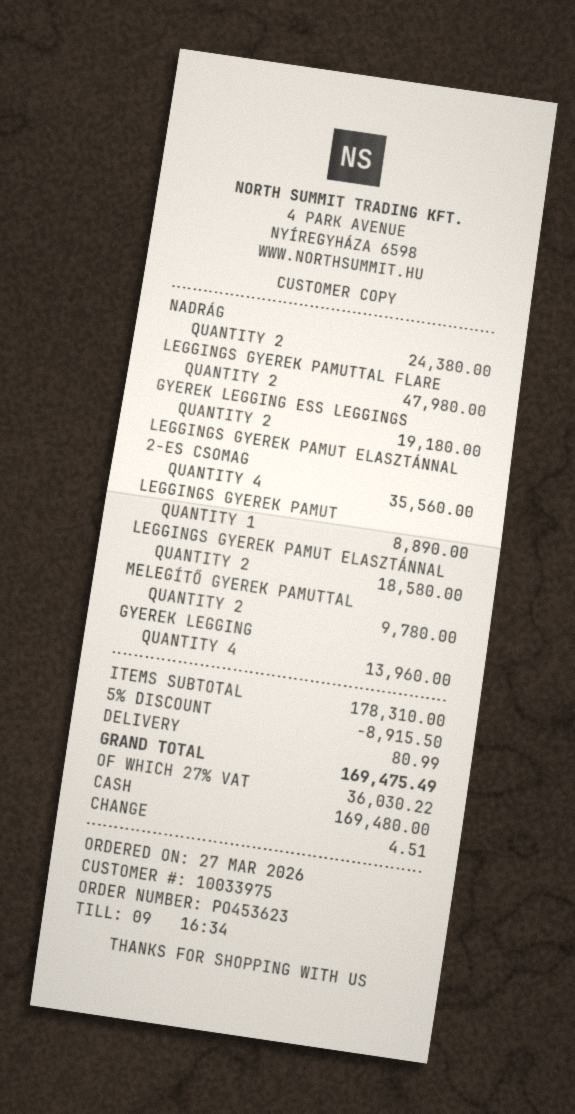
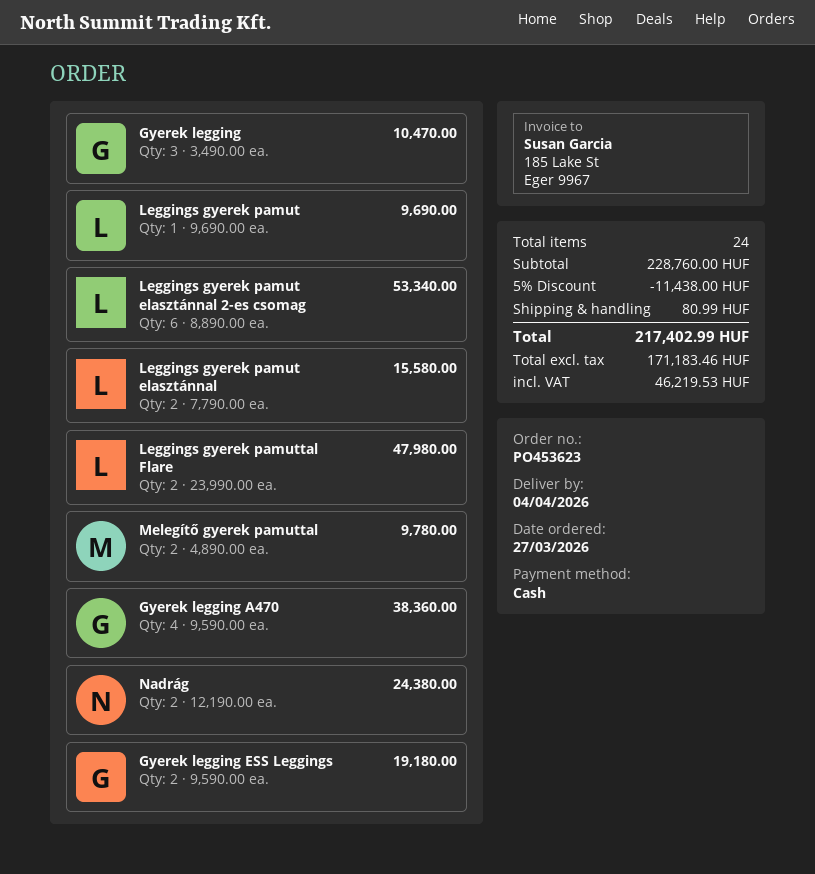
LEGGINGS GYEREK PAMUT ELASZTÁNNAL 2-ES CSOMAG: 4 for 35560.00 -> 6 for 53340.00
LEGGINGS GYEREK PAMUT: 1 for 8890.00 -> 1 for 9690.00
LEGGINGS GYEREK PAMUT ELASZTÁNNAL: 2 for 18580.00 -> 2 for 15580.00
GYEREK LEGGING: 4 for 13960.00 -> 3 for 10470.00
Gyerek legging A470: none -> 4 for 38360.00
subtotal: 178310.00 -> 228760.00
discount: 5% = 8915.50 -> 5% = 11438.00
tax: 36030.22 -> 46219.53
total: 169475.49 -> 217402.99

